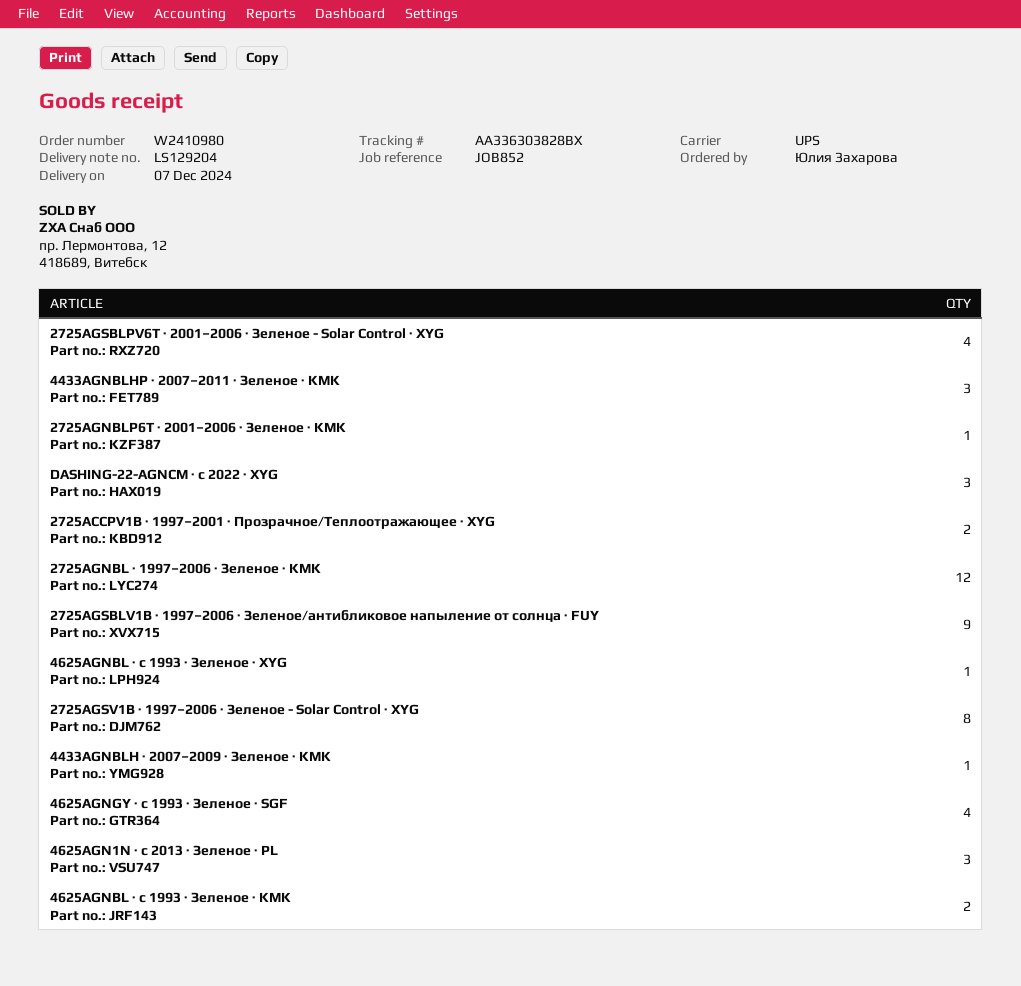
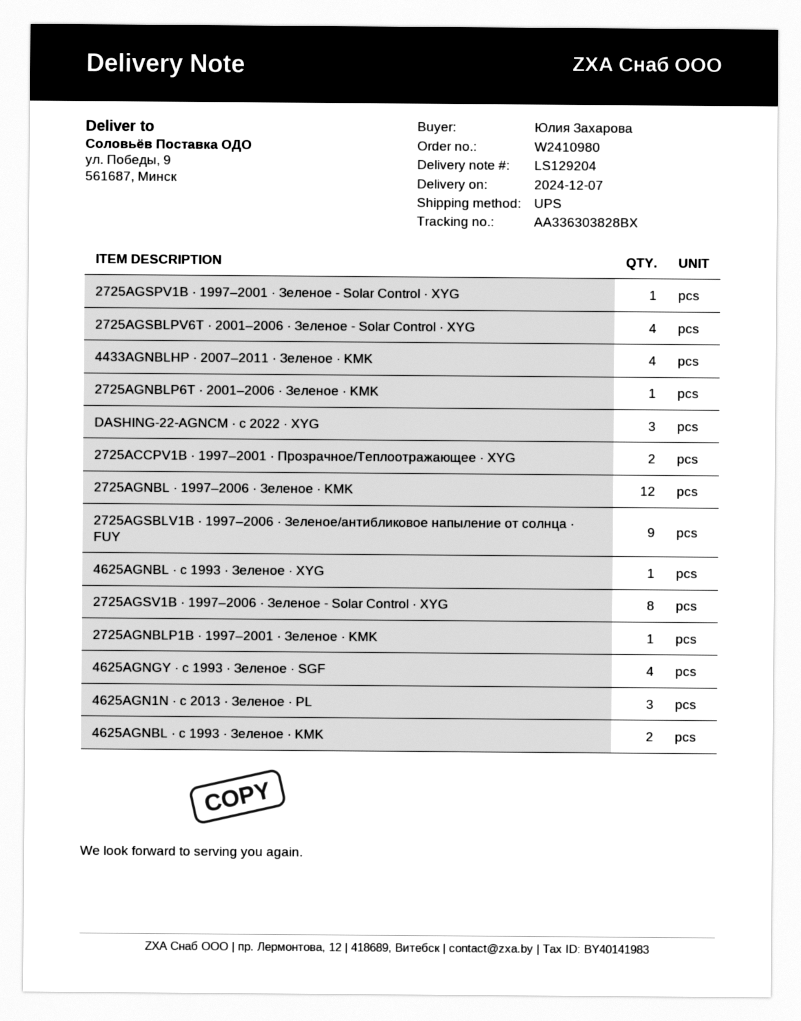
4433AGNBLHP · 2007–2011 · Зеленое · KMK: 3 -> 4
4433AGNBLH · 2007–2009 · Зеленое · KMK: 1 -> none
2725AGSPV1B · 1997–2001 · Зеленое - Solar Control · XYG: none -> 1
2725AGNBLP1B · 1997–2001 · Зеленое · KMK: none -> 1

